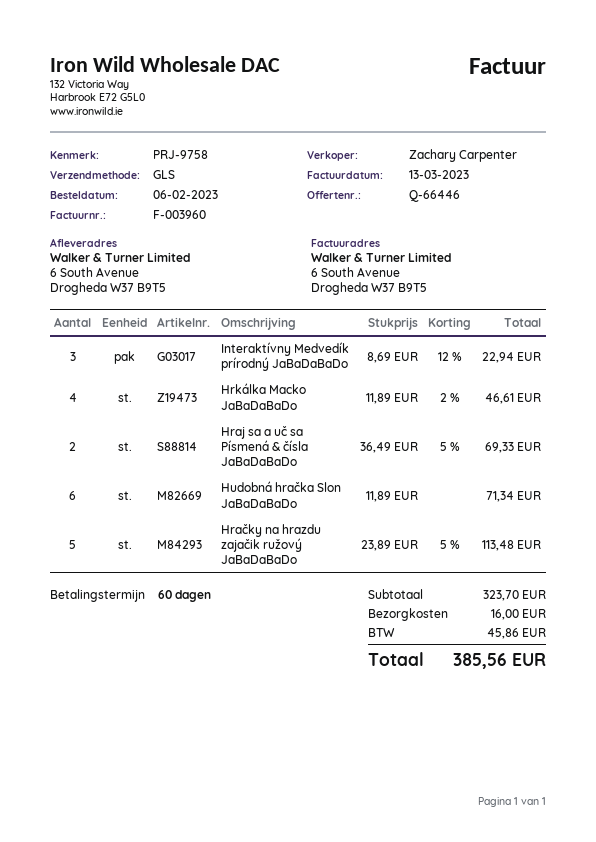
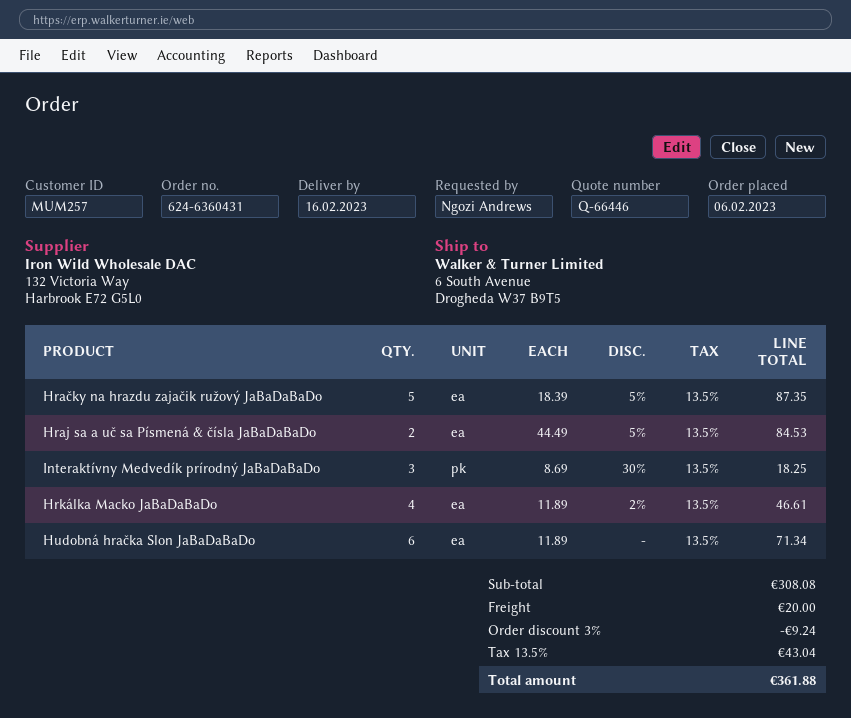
Interaktívny Medvedík prírodný JaBaDaBaDo: 3 x 8.69 - 12% = 22.94 -> 3 x 8.69 - 30% = 18.25
Hraj sa a uč sa Písmená & čísla JaBaDaBaDo: 2 x 36.49 - 5% = 69.33 -> 2 x 44.49 - 5% = 84.53
Hračky na hrazdu zajačik ružový JaBaDaBaDo: 5 x 23.89 - 5% = 113.48 -> 5 x 18.39 - 5% = 87.35
subtotal: 323.70 -> 308.08
discount: none -> 3% = 9.24
shipping: 16.00 -> 20.00
tax: 45.86 -> 43.04
total: 385.56 -> 361.88

